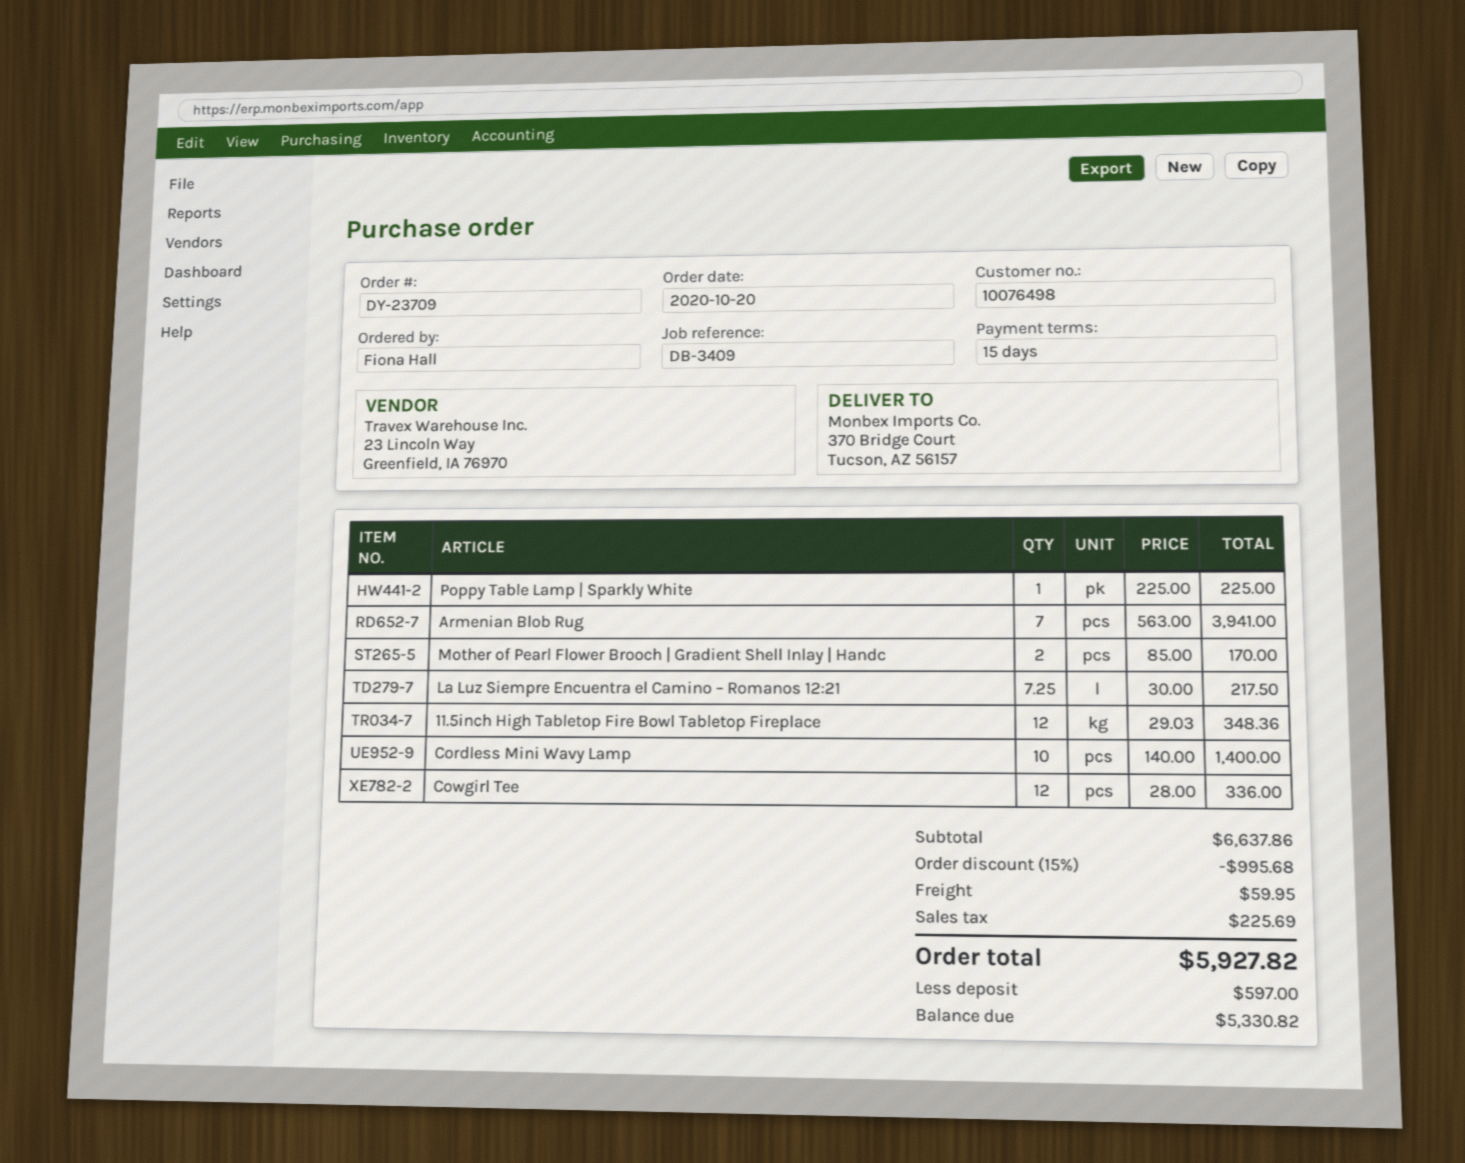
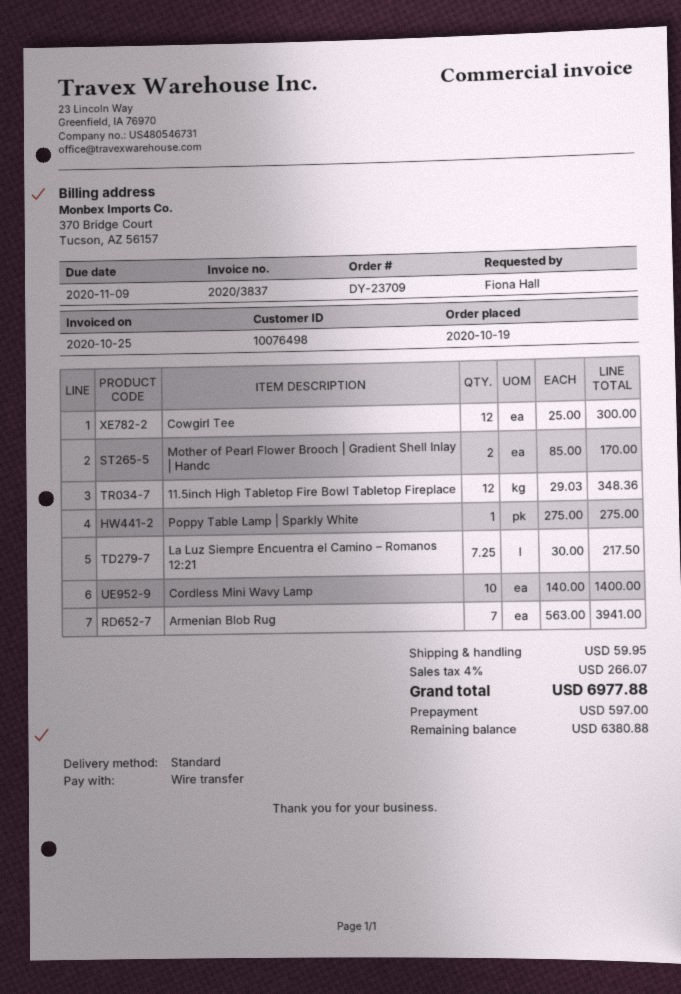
order date: 2020-10-20 -> 2020-10-19
Poppy Table Lamp | Sparkly White: 1 x 225.00 = 225.00 -> 1 x 275.00 = 275.00
Cowgirl Tee: 12 x 28.00 = 336.00 -> 12 x 25.00 = 300.00
discount: 15% = 995.68 -> none
tax: 225.69 -> 266.07
total: 5927.82 -> 6977.88
balance: 5330.82 -> 6380.88

